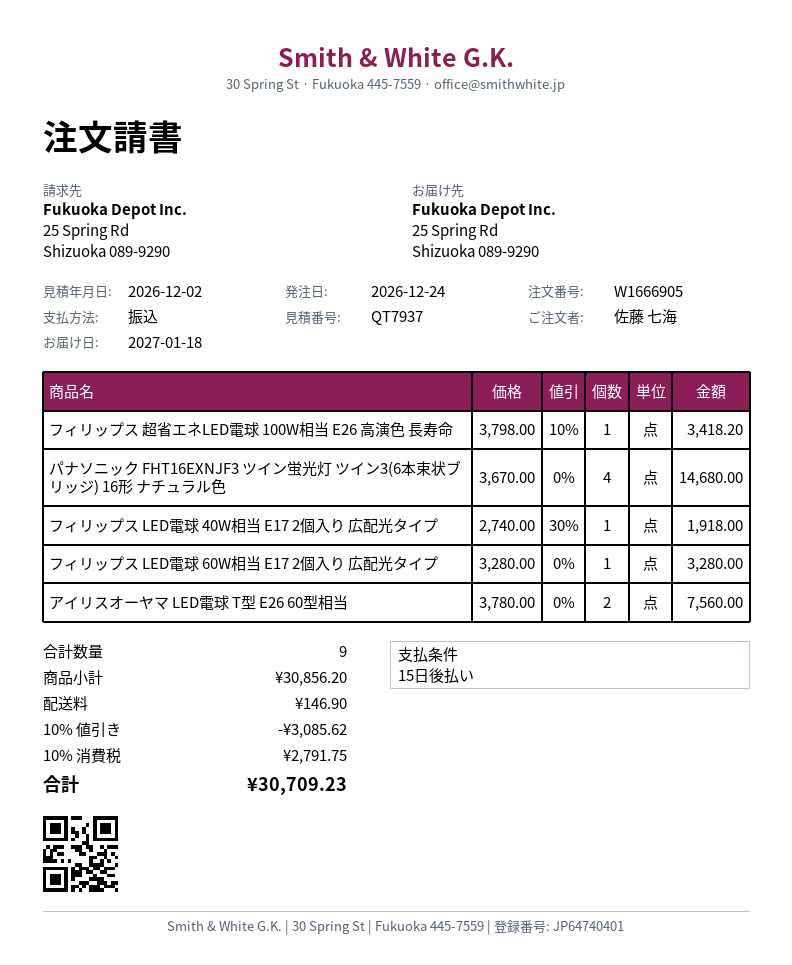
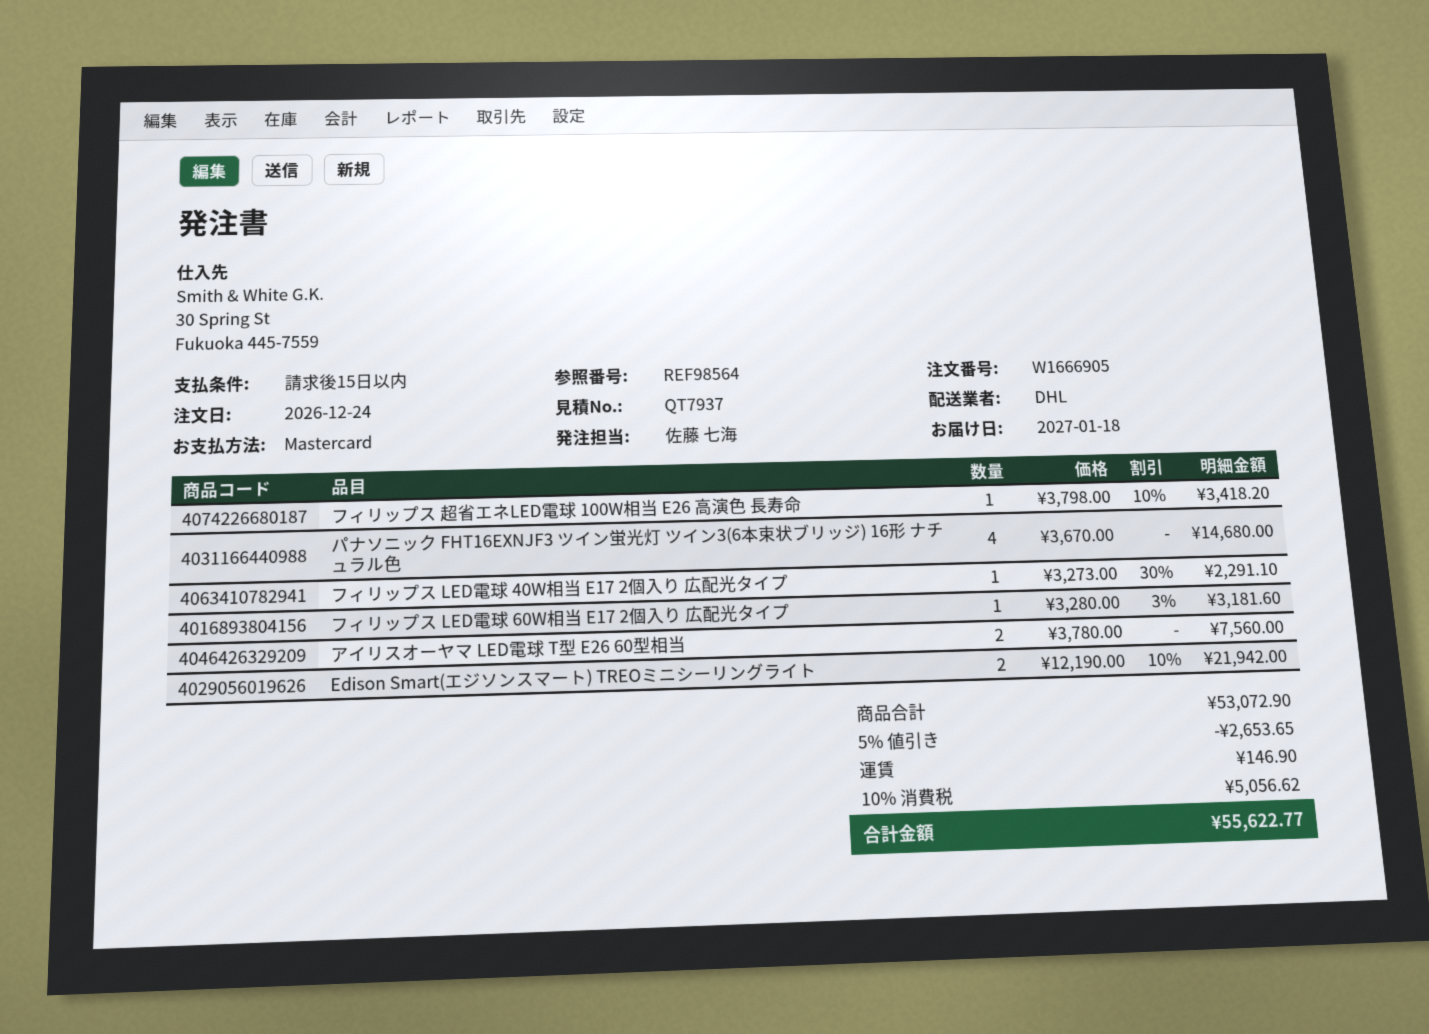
payment method: bank transfer -> Mastercard
フィリップス LED電球 40W相当 E17 2個入り 広配光タイプ: 1 x 2740.00 - 30% = 1918.00 -> 1 x 3273.00 - 30% = 2291.10
フィリップス LED電球 60W相当 E17 2個入り 広配光タイプ: 1 x 3280.00 = 3280.00 -> 1 x 3280.00 - 3% = 3181.60
Edison Smart(エジソンスマート) TREOミニシーリングライト: none -> 2 x 12190.00 - 10% = 21942.00
subtotal: 30856.20 -> 53072.90
discount: 10% = 3085.62 -> 5% = 2653.65
tax: 10% = 2791.75 -> 10% = 5056.62
total: 30709.23 -> 55622.77

